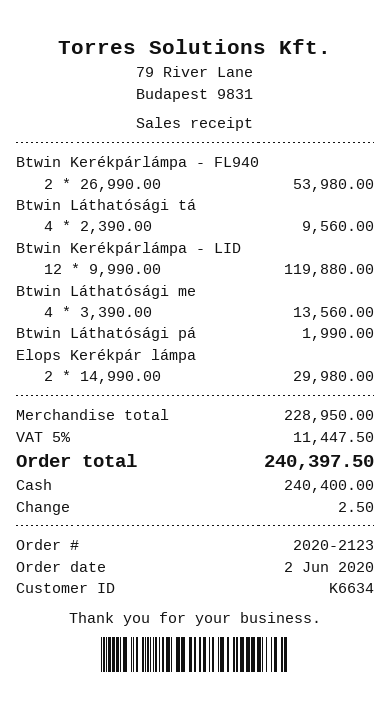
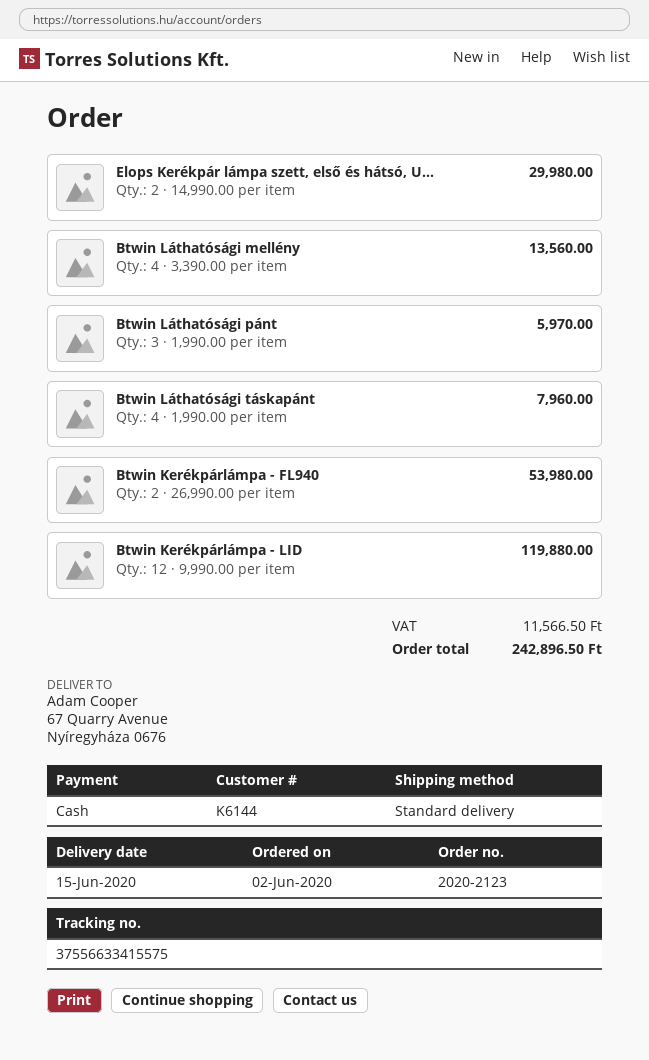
customer number: K6634 -> K6144
Btwin Láthatósági tá: 4 x 2390.00 = 9560.00 -> 4 x 1990.00 = 7960.00
Btwin Láthatósági pá: 1 x 1990.00 = 1990.00 -> 3 x 1990.00 = 5970.00
tax: 11447.50 -> 11566.50
total: 240397.50 -> 242896.50

